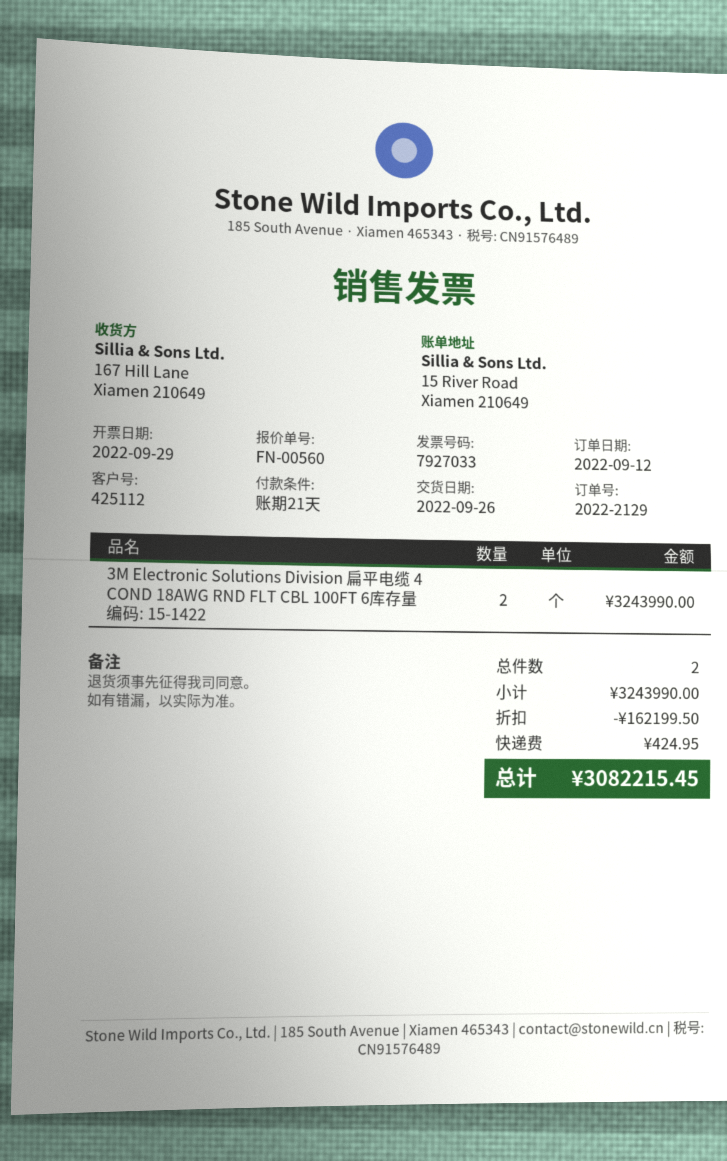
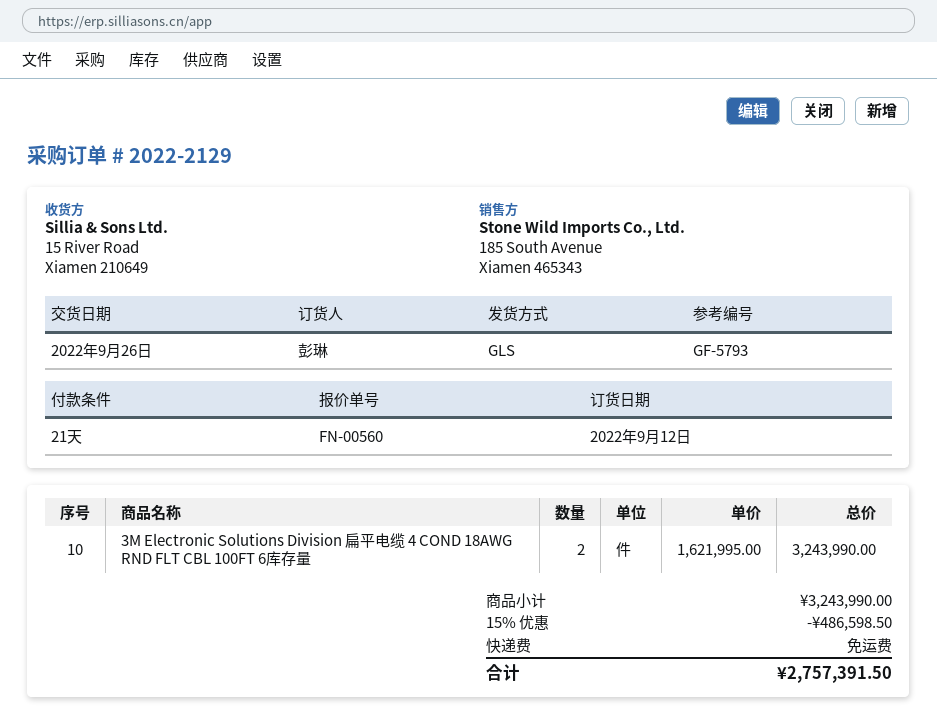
ship to: 167 Hill Lane, Xiamen 210649 -> 15 River Road, Xiamen 210649
discount: 162199.50 -> 486598.50
shipping: 424.95 -> 0.00
total: 3082215.45 -> 2757391.50

